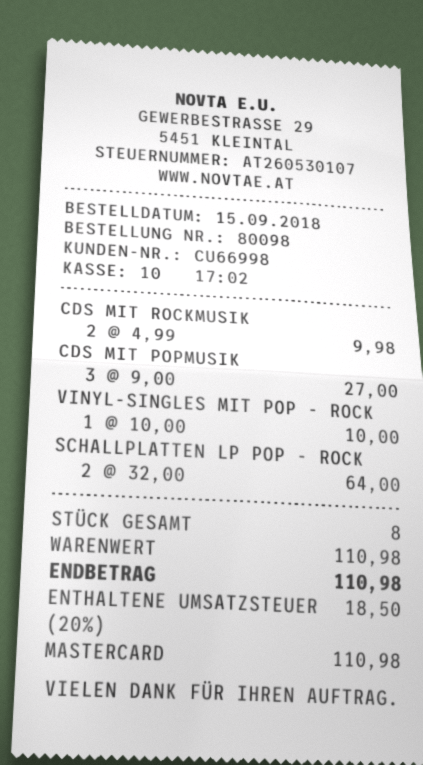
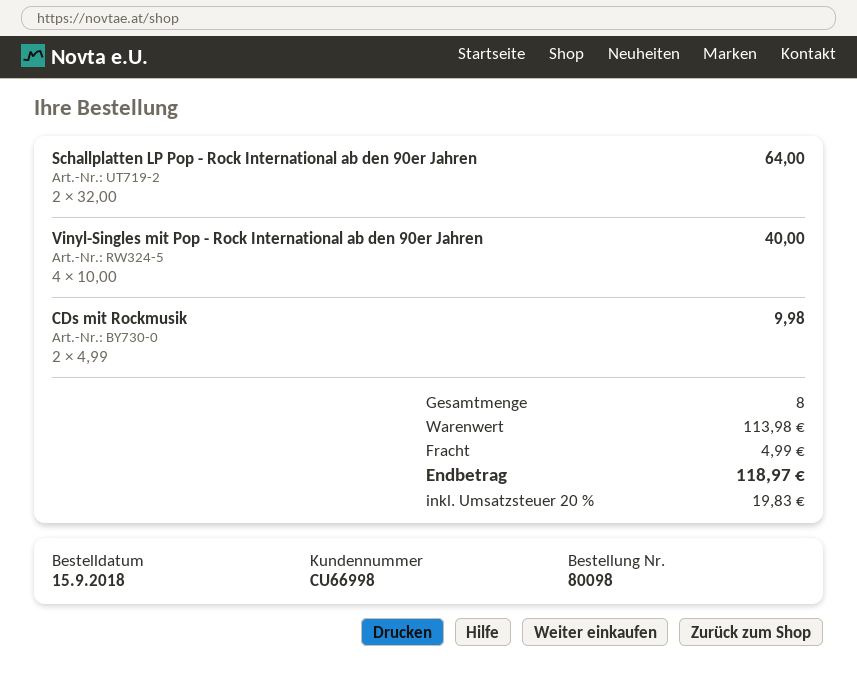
CDS MIT POPMUSIK: 3 x 9.00 = 27.00 -> none
VINYL-SINGLES MIT POP - ROCK: 1 x 10.00 = 10.00 -> 4 x 10.00 = 40.00
subtotal: 110.98 -> 113.98
shipping: none -> 4.99
tax: 20% = 18.50 -> 20% = 19.83
total: 110.98 -> 118.97

